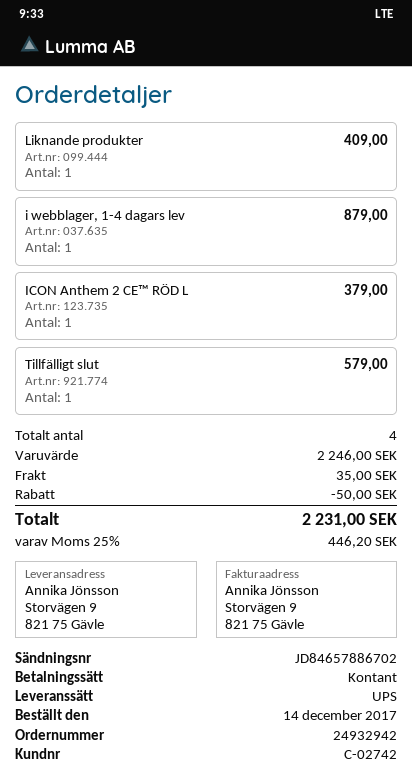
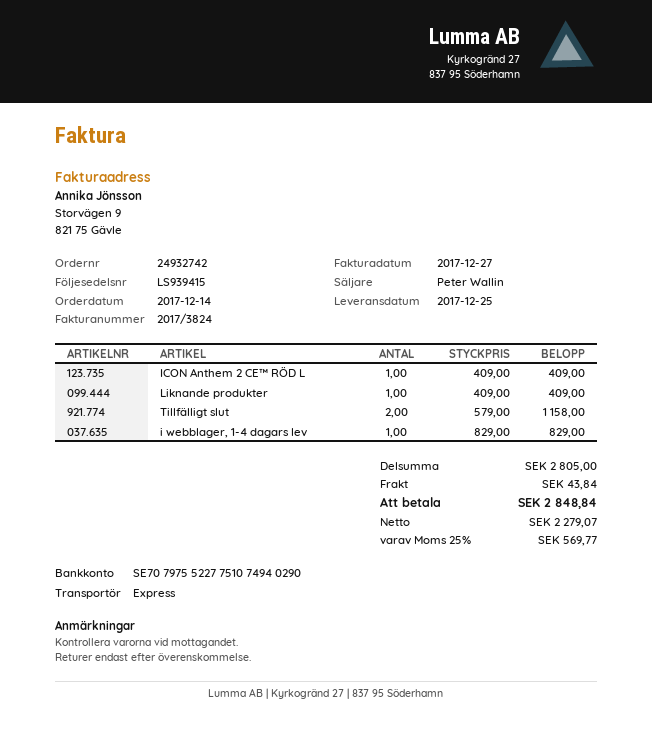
order number: 24932942 -> 24932742
shipping method: UPS -> express
i webblager, 1-4 dagars lev: 1 for 879.00 -> 1 for 829.00
ICON Anthem 2 CE™ RÖD L: 1 for 379.00 -> 1 for 409.00
Tillfälligt slut: 1 for 579.00 -> 2 for 1158.00
subtotal: 2246.00 -> 2805.00
discount: 50.00 -> none
shipping: 35.00 -> 43.84
tax: 25% = 446.20 -> 25% = 569.77
total: 2231.00 -> 2848.84

